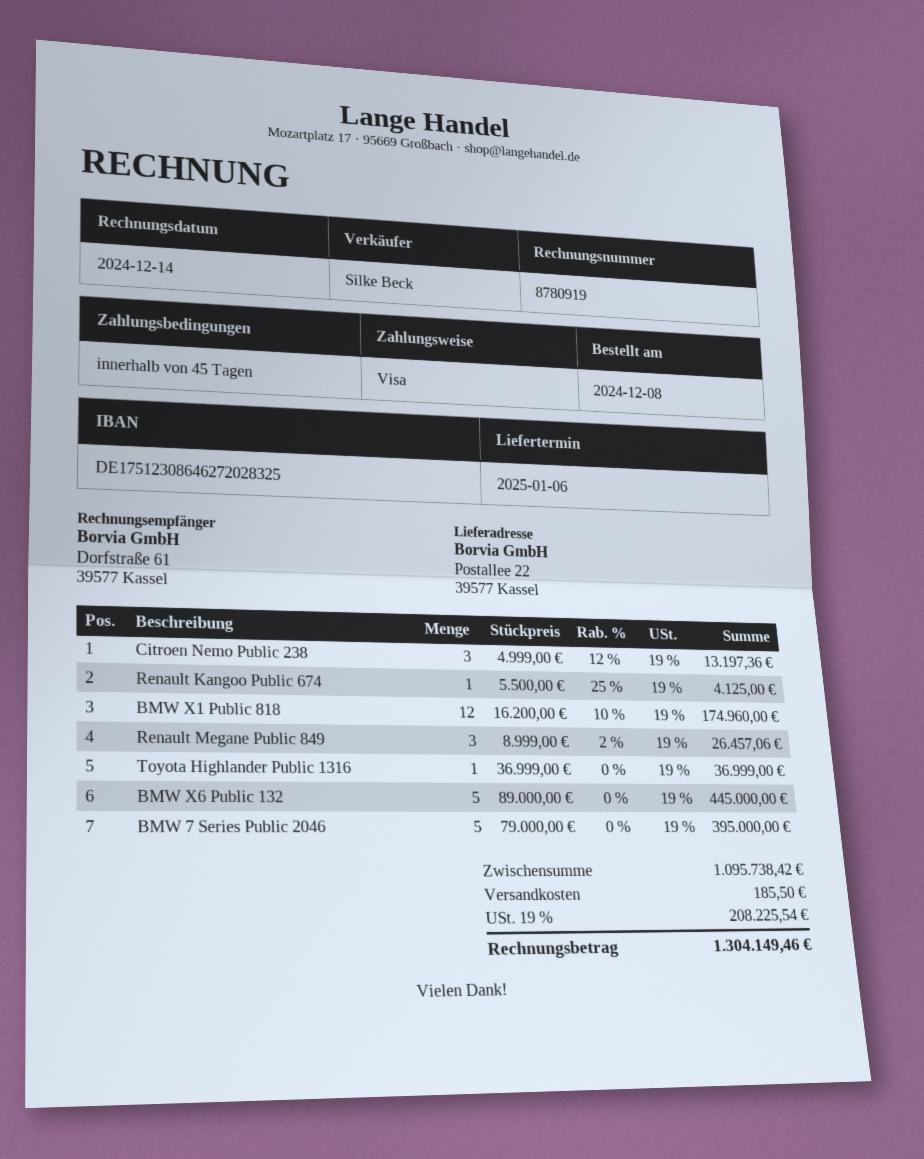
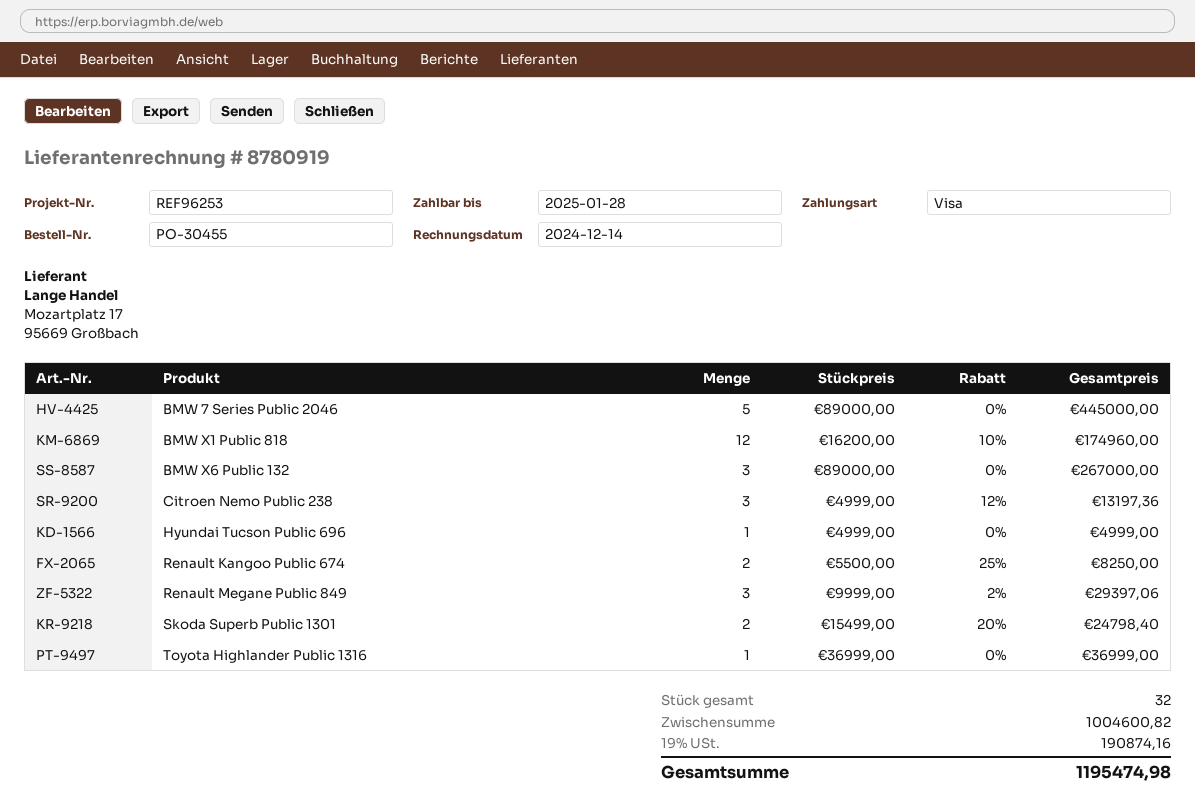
Renault Kangoo Public 674: 1 x 5500.00 - 25% = 4125.00 -> 2 x 5500.00 - 25% = 8250.00
Renault Megane Public 849: 3 x 8999.00 - 2% = 26457.06 -> 3 x 9999.00 - 2% = 29397.06
BMW X6 Public 132: 5 x 89000.00 = 445000.00 -> 3 x 89000.00 = 267000.00
BMW 7 Series Public 2046: 5 x 79000.00 = 395000.00 -> 5 x 89000.00 = 445000.00
Hyundai Tucson Public 696: none -> 1 x 4999.00 = 4999.00
Skoda Superb Public 1301: none -> 2 x 15499.00 - 20% = 24798.40
subtotal: 1095738.42 -> 1004600.82
shipping: 185.50 -> none
tax: 19% = 208225.54 -> 19% = 190874.16
total: 1304149.46 -> 1195474.98

